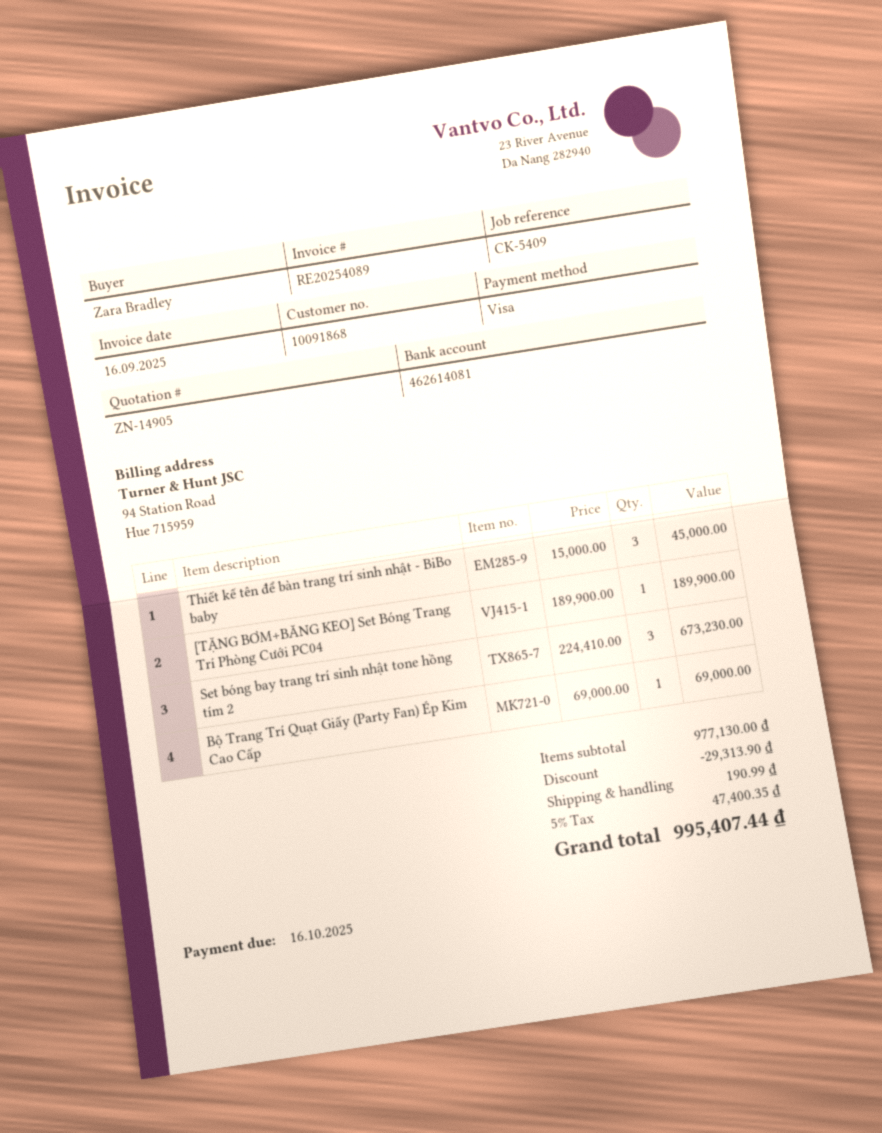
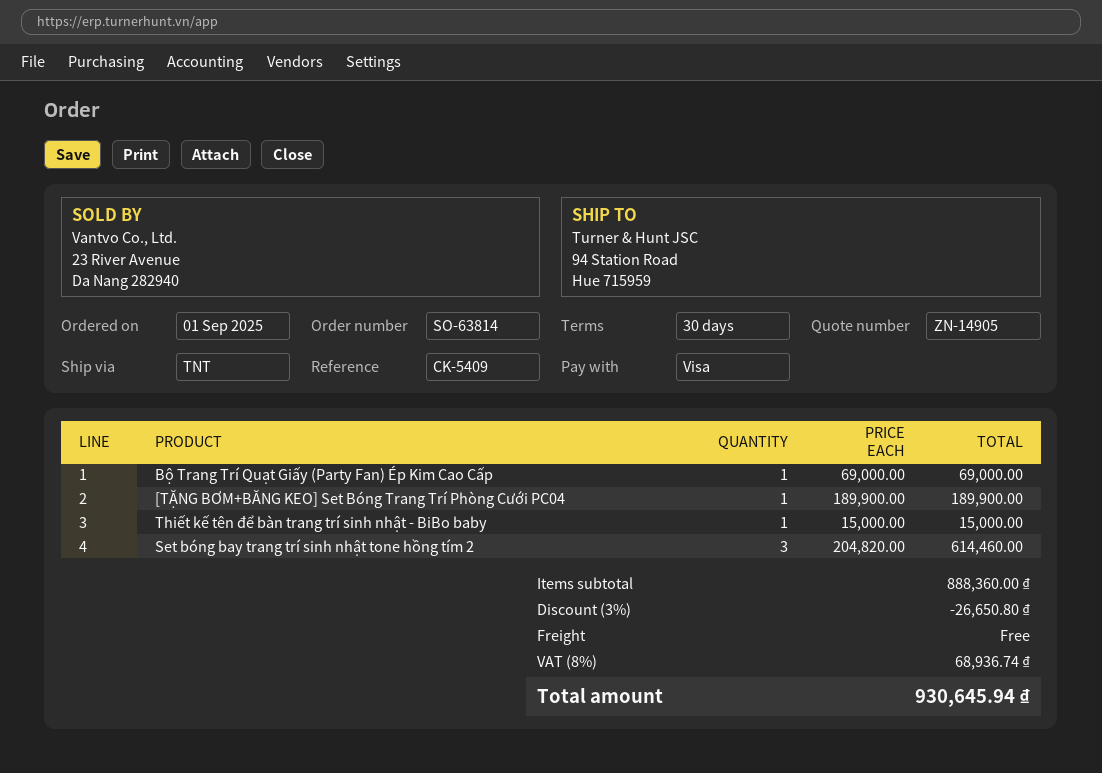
Thiết kế tên để bàn trang trí sinh nhật - BiBo baby: 3 x 15000.00 = 45000.00 -> 1 x 15000.00 = 15000.00
Set bóng bay trang trí sinh nhật tone hồng tím 2: 3 x 224410.00 = 673230.00 -> 3 x 204820.00 = 614460.00
subtotal: 977130.00 -> 888360.00
discount: 29313.90 -> 26650.80
shipping: 190.99 -> 0.00
tax: 5% = 47400.35 -> 8% = 68936.74
total: 995407.44 -> 930645.94

